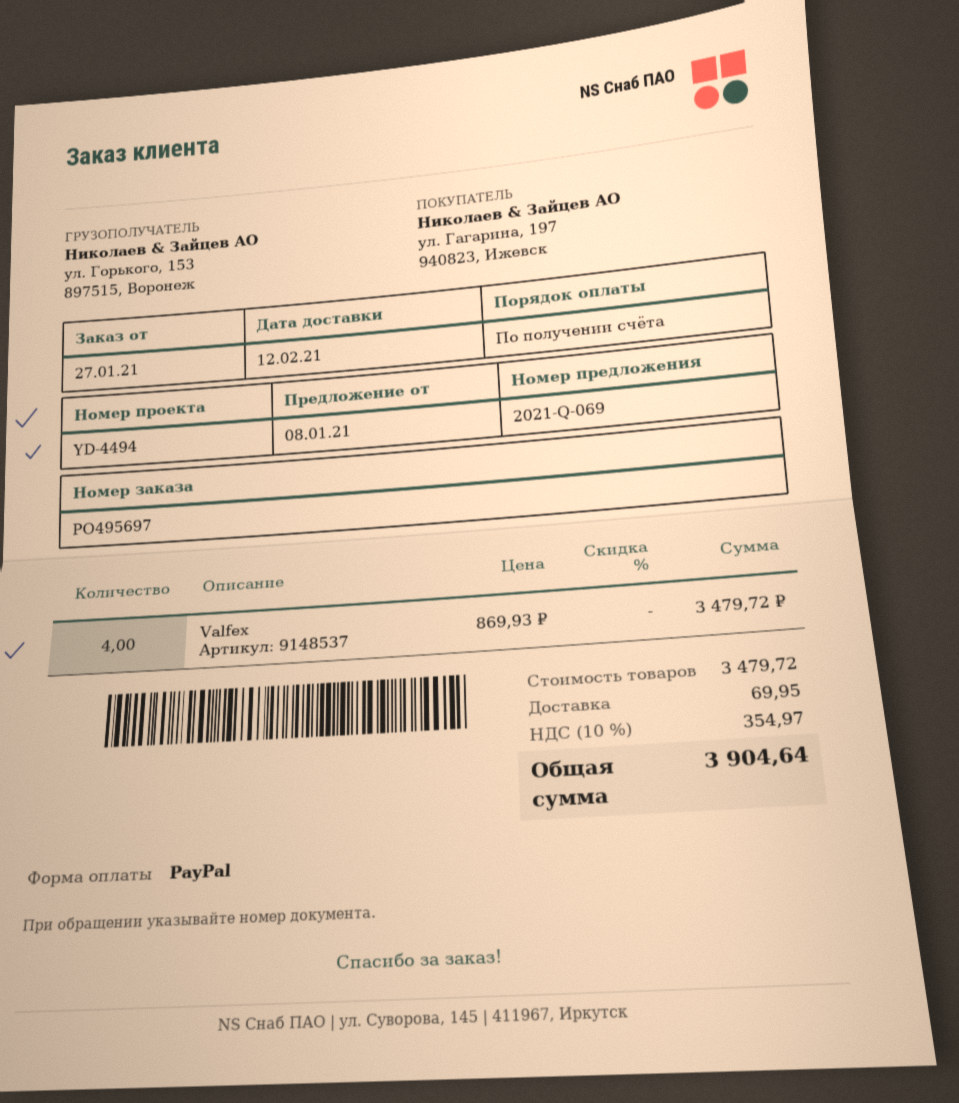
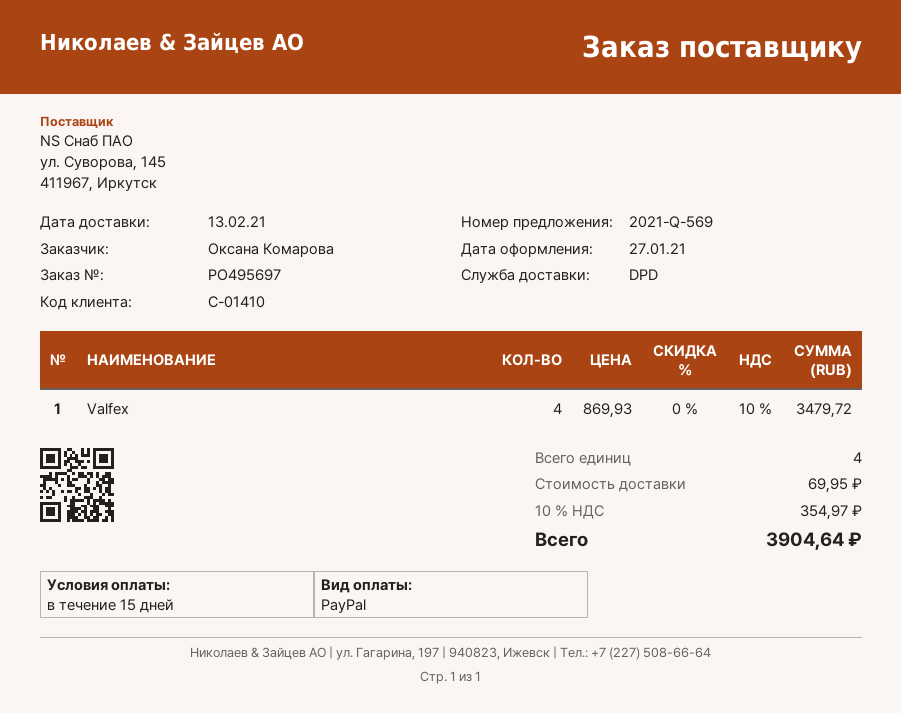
quote number: 2021-Q-069 -> 2021-Q-569
delivery date: 2021-02-12 -> 2021-02-13
payment terms: on receipt -> 15 days

